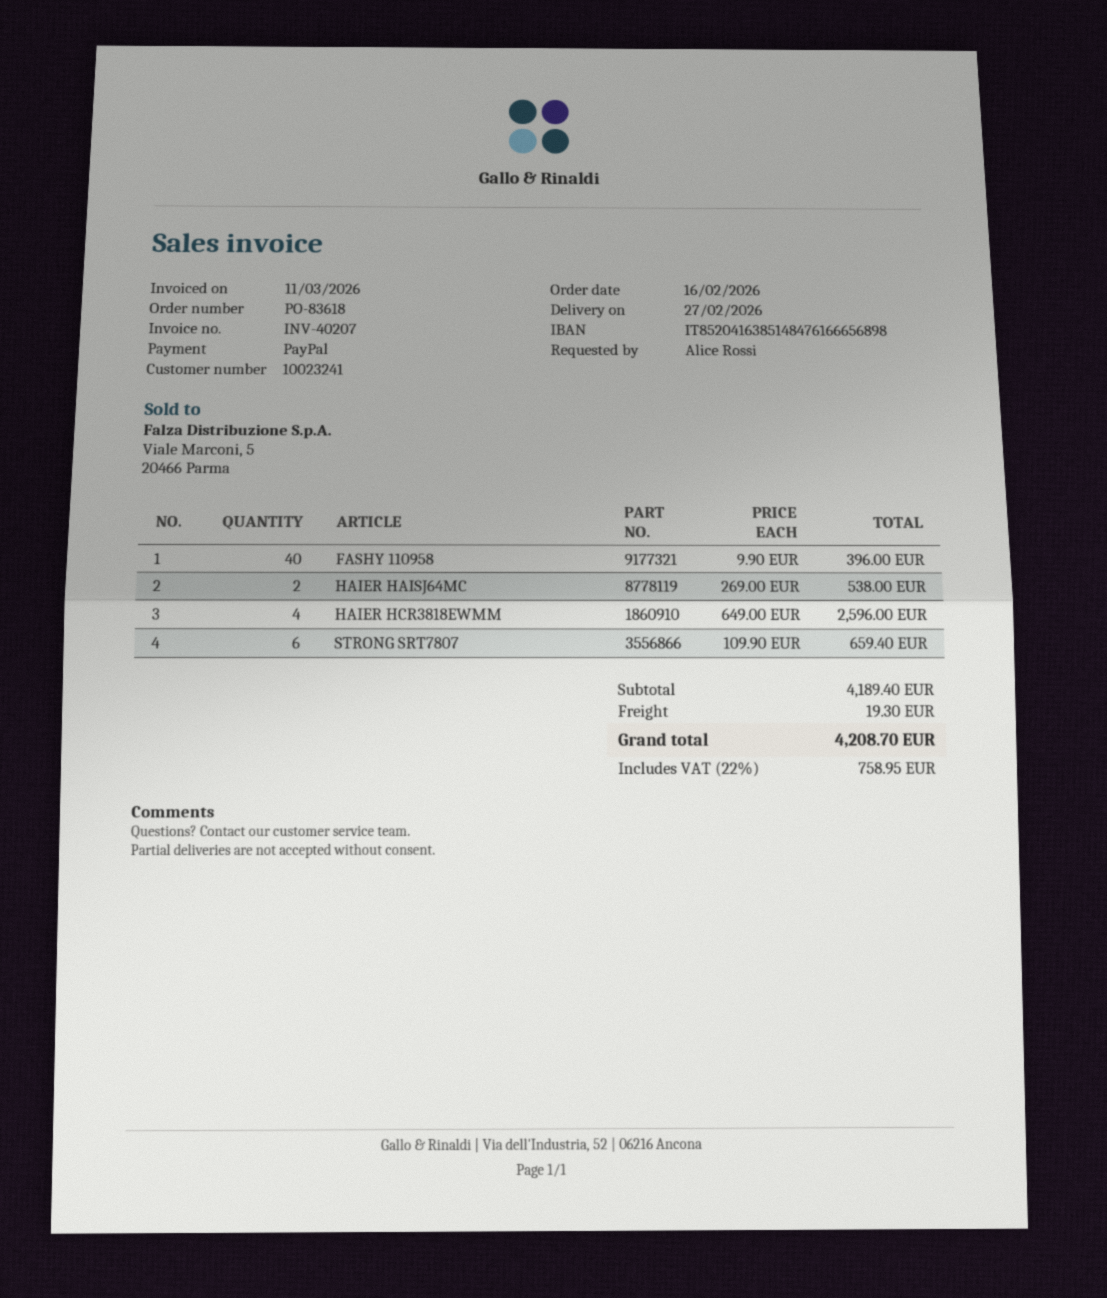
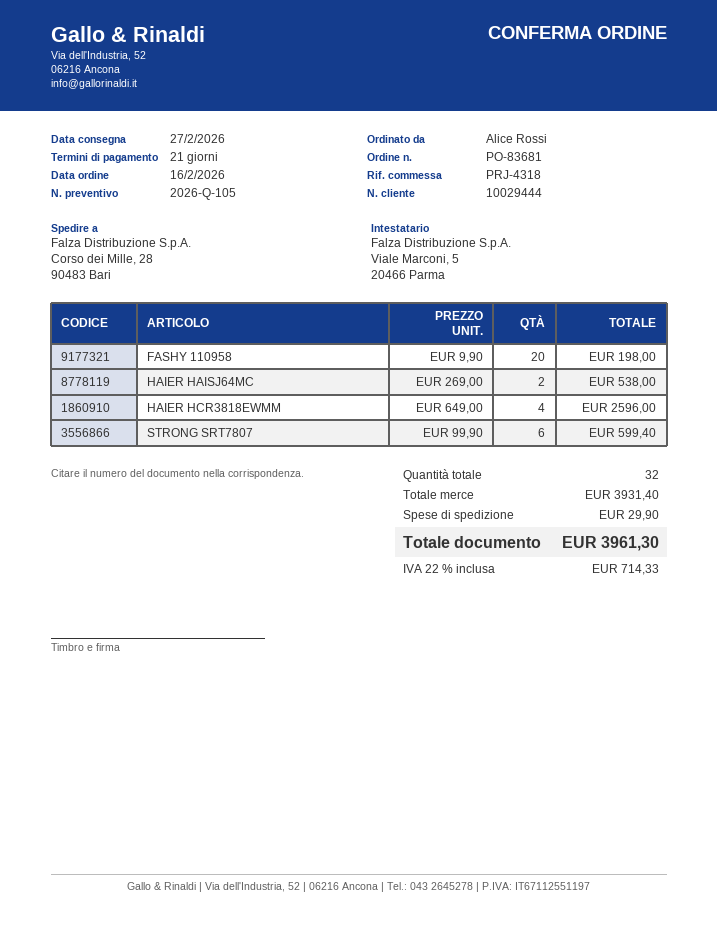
order number: PO-83618 -> PO-83681
customer number: 10023241 -> 10029444
FASHY 110958: 40 x 9.90 = 396.00 -> 20 x 9.90 = 198.00
STRONG SRT7807: 6 x 109.90 = 659.40 -> 6 x 99.90 = 599.40
subtotal: 4189.40 -> 3931.40
shipping: 19.30 -> 29.90
tax: 22% = 758.95 -> 22% = 714.33
total: 4208.70 -> 3961.30

